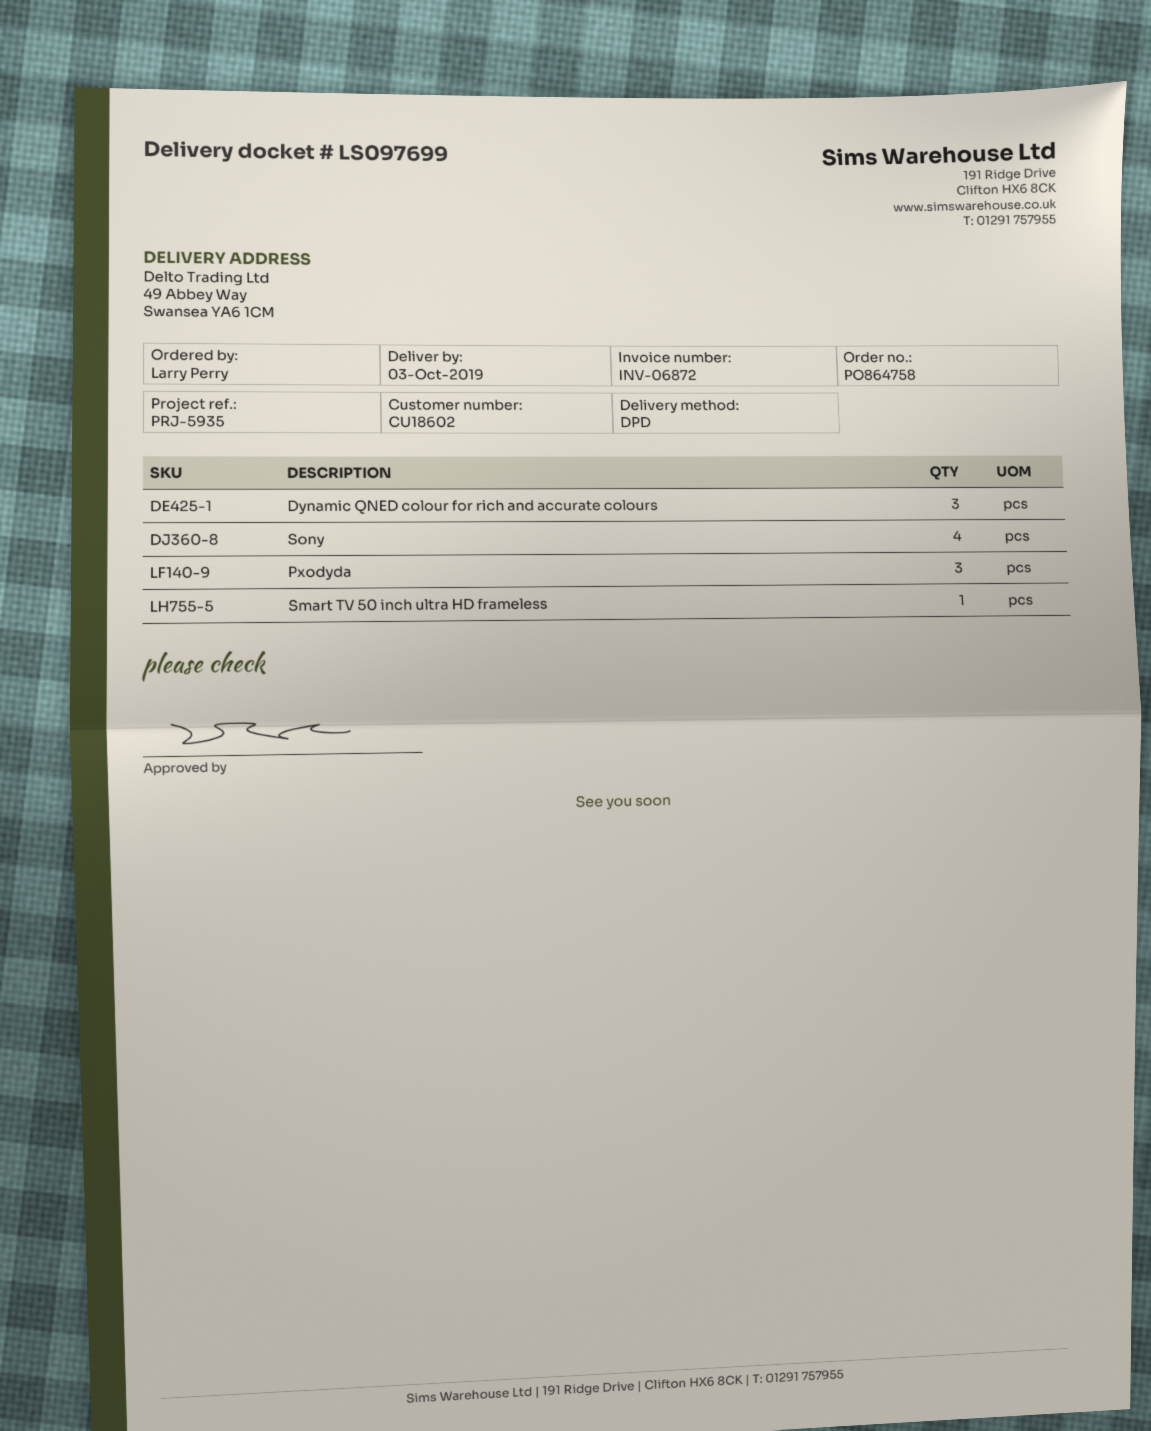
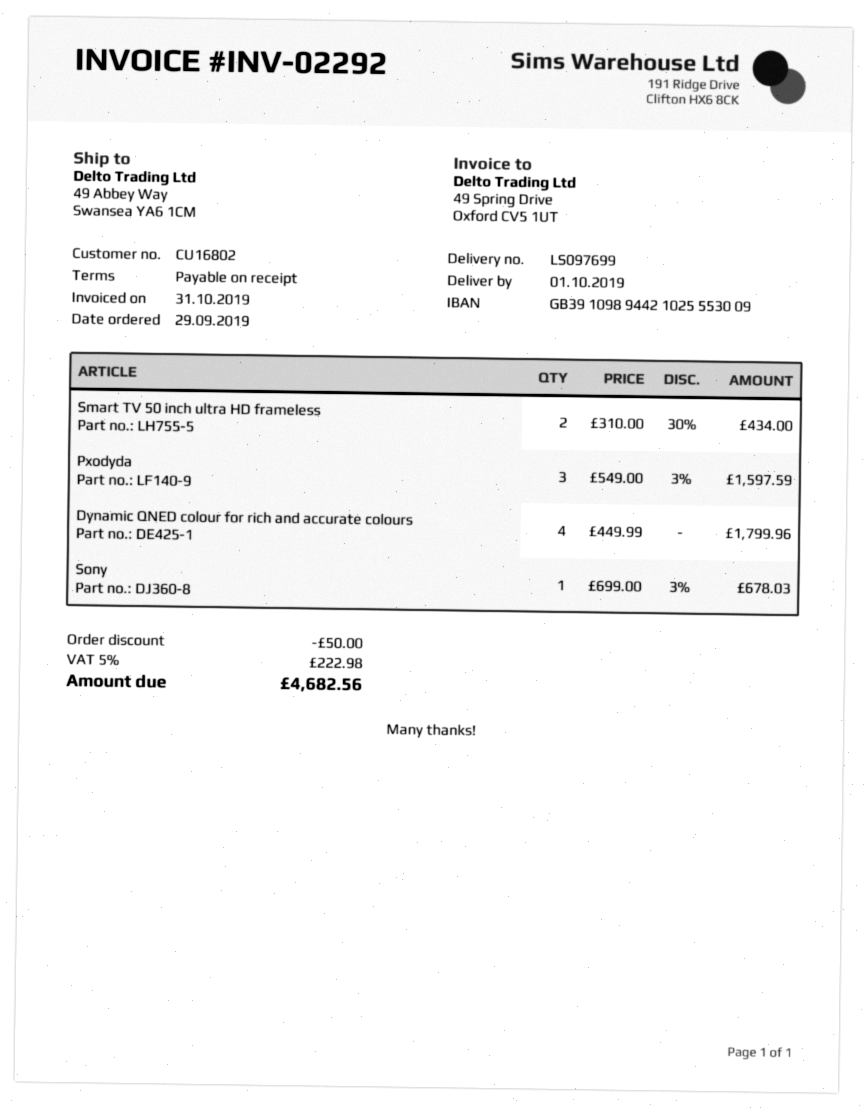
delivery date: 2019-10-03 -> 2019-10-01
invoice number: INV-06872 -> INV-02292
customer number: CU18602 -> CU16802
Dynamic QNED colour for rich and accurate colours: 3 -> 4
Sony: 4 -> 1
Smart TV 50 inch ultra HD frameless: 1 -> 2

